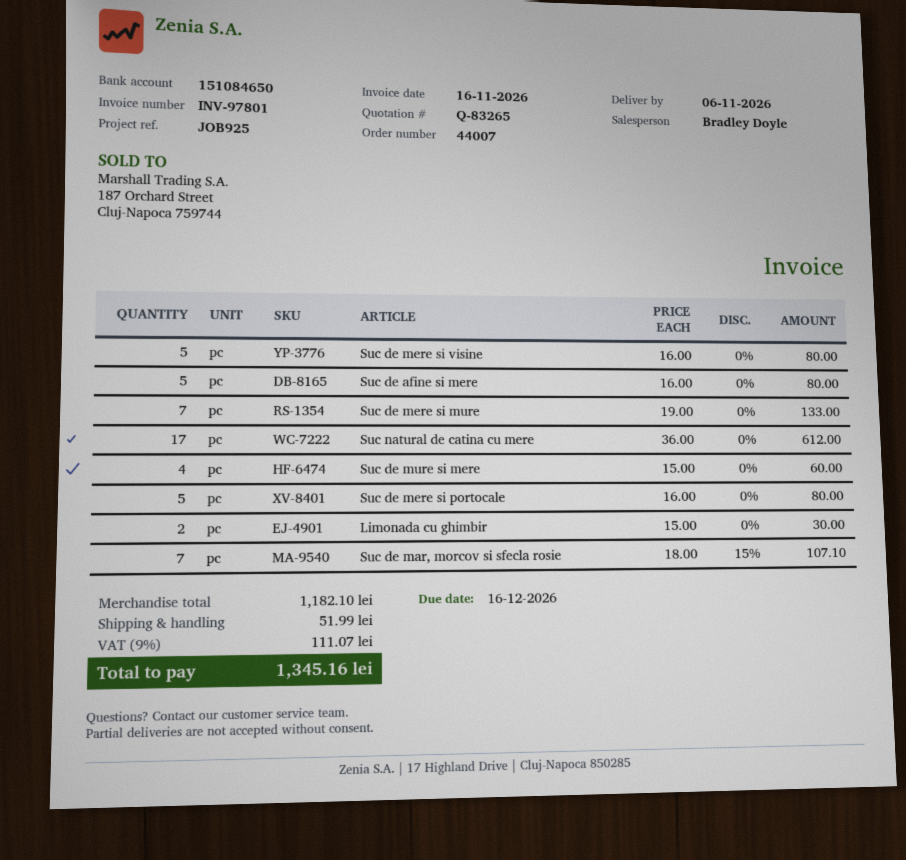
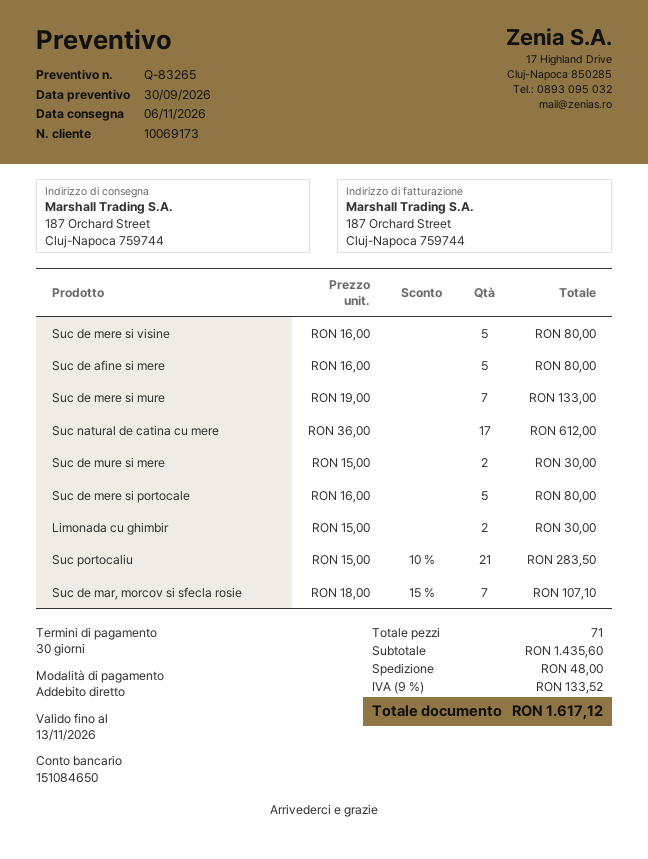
Suc de mure si mere: 4 x 15.00 = 60.00 -> 2 x 15.00 = 30.00
Suc portocaliu: none -> 21 x 15.00 - 10% = 283.50
subtotal: 1182.10 -> 1435.60
shipping: 51.99 -> 48.00
tax: 9% = 111.07 -> 9% = 133.52
total: 1345.16 -> 1617.12

